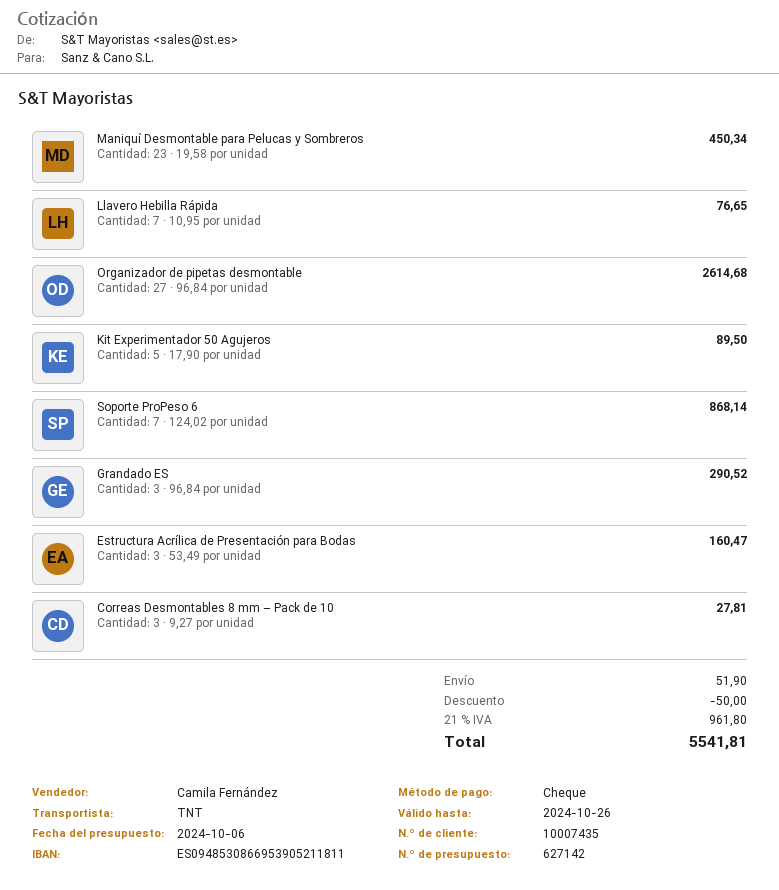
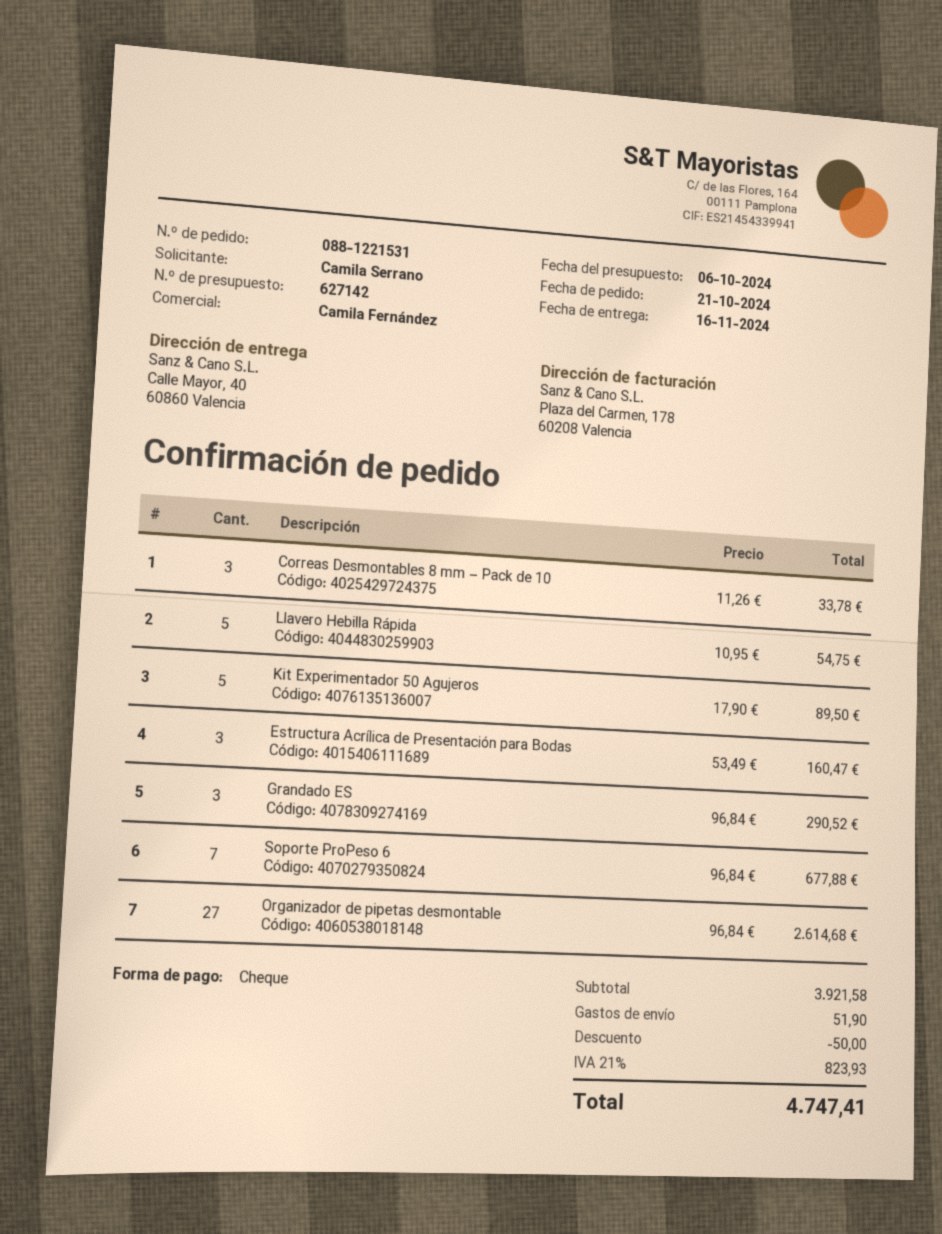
Maniquí Desmontable para Pelucas y Sombreros: 23 x 19.58 = 450.34 -> none
Llavero Hebilla Rápida: 7 x 10.95 = 76.65 -> 5 x 10.95 = 54.75
Soporte ProPeso 6: 7 x 124.02 = 868.14 -> 7 x 96.84 = 677.88
Correas Desmontables 8 mm – Pack de 10: 3 x 9.27 = 27.81 -> 3 x 11.26 = 33.78
tax: 21% = 961.80 -> 21% = 823.93
total: 5541.81 -> 4747.41

